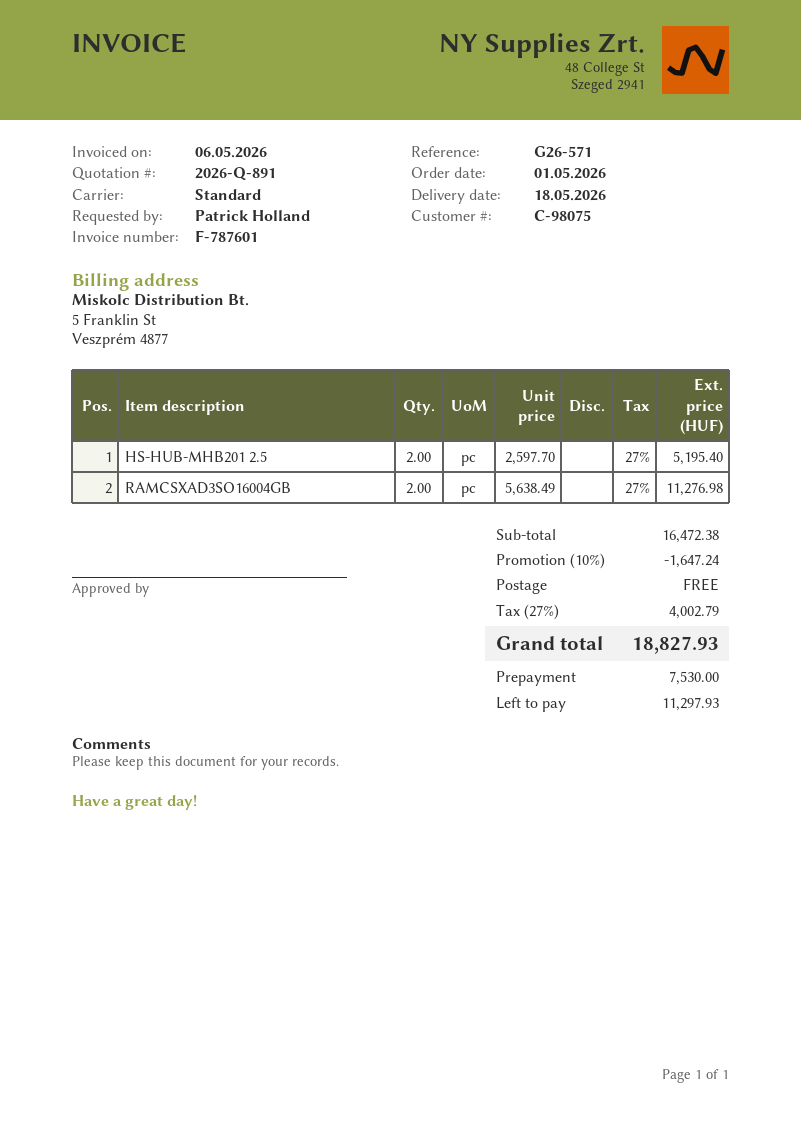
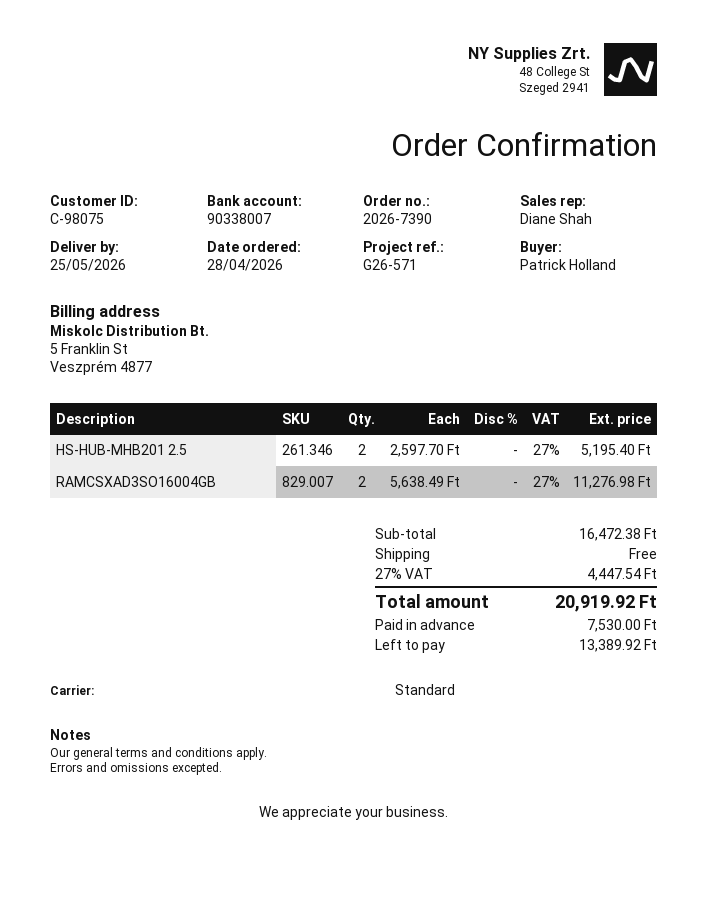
order date: 2026-05-01 -> 2026-04-28
delivery date: 2026-05-18 -> 2026-05-25
discount: 10% = 1647.24 -> none
tax: 27% = 4002.79 -> 27% = 4447.54
total: 18827.93 -> 20919.92
balance: 11297.93 -> 13389.92

